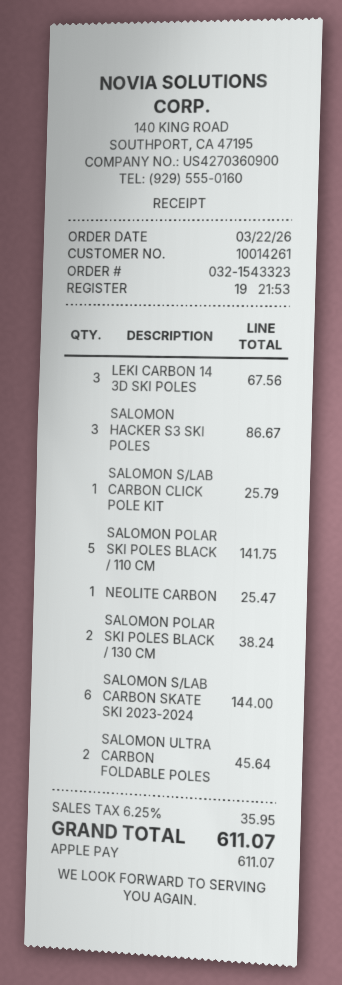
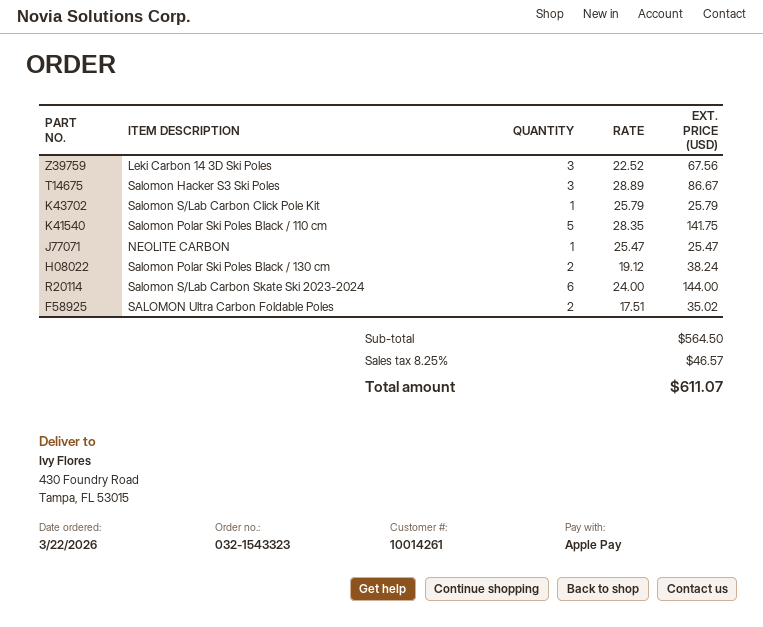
SALOMON ULTRA CARBON FOLDABLE POLES: 2 for 45.64 -> 2 for 35.02
tax: 6.25% = 35.95 -> 8.25% = 46.57

